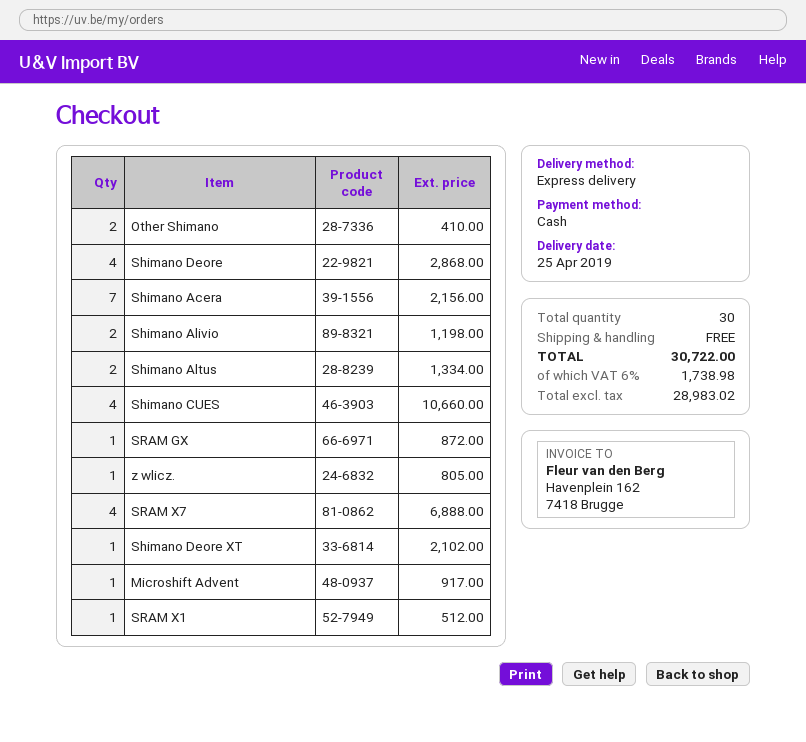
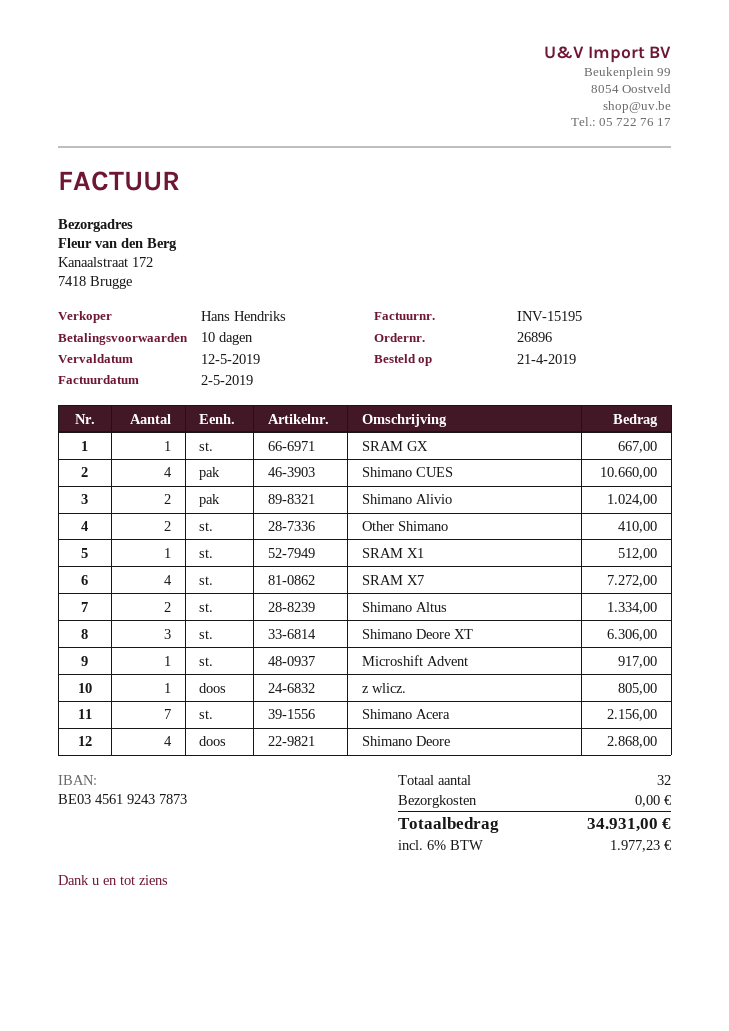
Shimano Alivio: 2 for 1198.00 -> 2 for 1024.00
SRAM GX: 1 for 872.00 -> 1 for 667.00
SRAM X7: 4 for 6888.00 -> 4 for 7272.00
Shimano Deore XT: 1 for 2102.00 -> 3 for 6306.00
total quantity: 30 -> 32
tax: 6% = 1738.98 -> 6% = 1977.23
total: 30722.00 -> 34931.00

